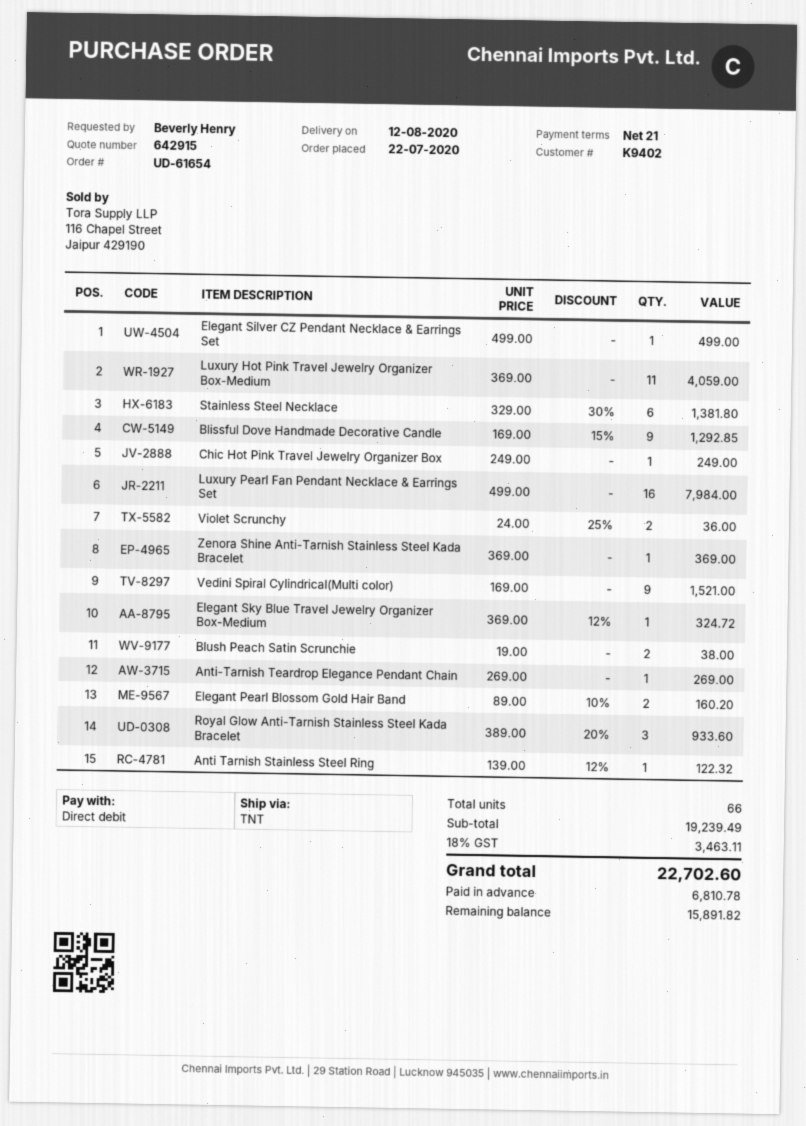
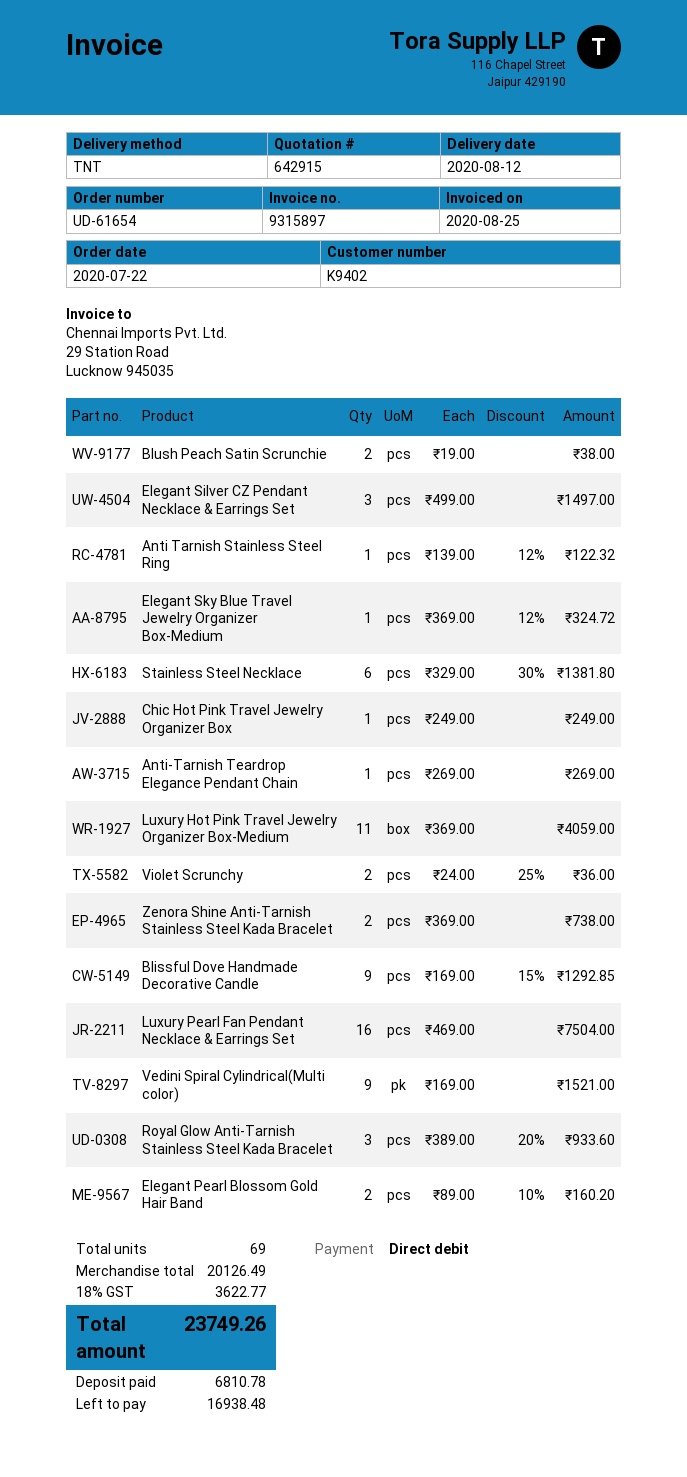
Elegant Silver CZ Pendant Necklace & Earrings Set: 1 x 499.00 = 499.00 -> 3 x 499.00 = 1497.00
Luxury Pearl Fan Pendant Necklace & Earrings Set: 16 x 499.00 = 7984.00 -> 16 x 469.00 = 7504.00
Zenora Shine Anti-Tarnish Stainless Steel Kada Bracelet: 1 x 369.00 = 369.00 -> 2 x 369.00 = 738.00
total quantity: 66 -> 69
subtotal: 19239.49 -> 20126.49
tax: 18% = 3463.11 -> 18% = 3622.77
total: 22702.60 -> 23749.26
balance: 15891.82 -> 16938.48

